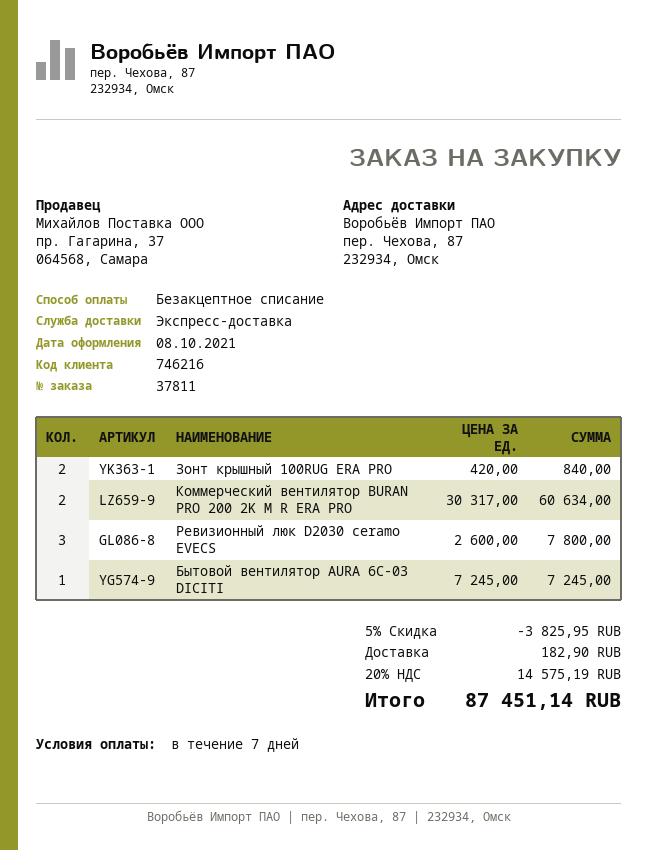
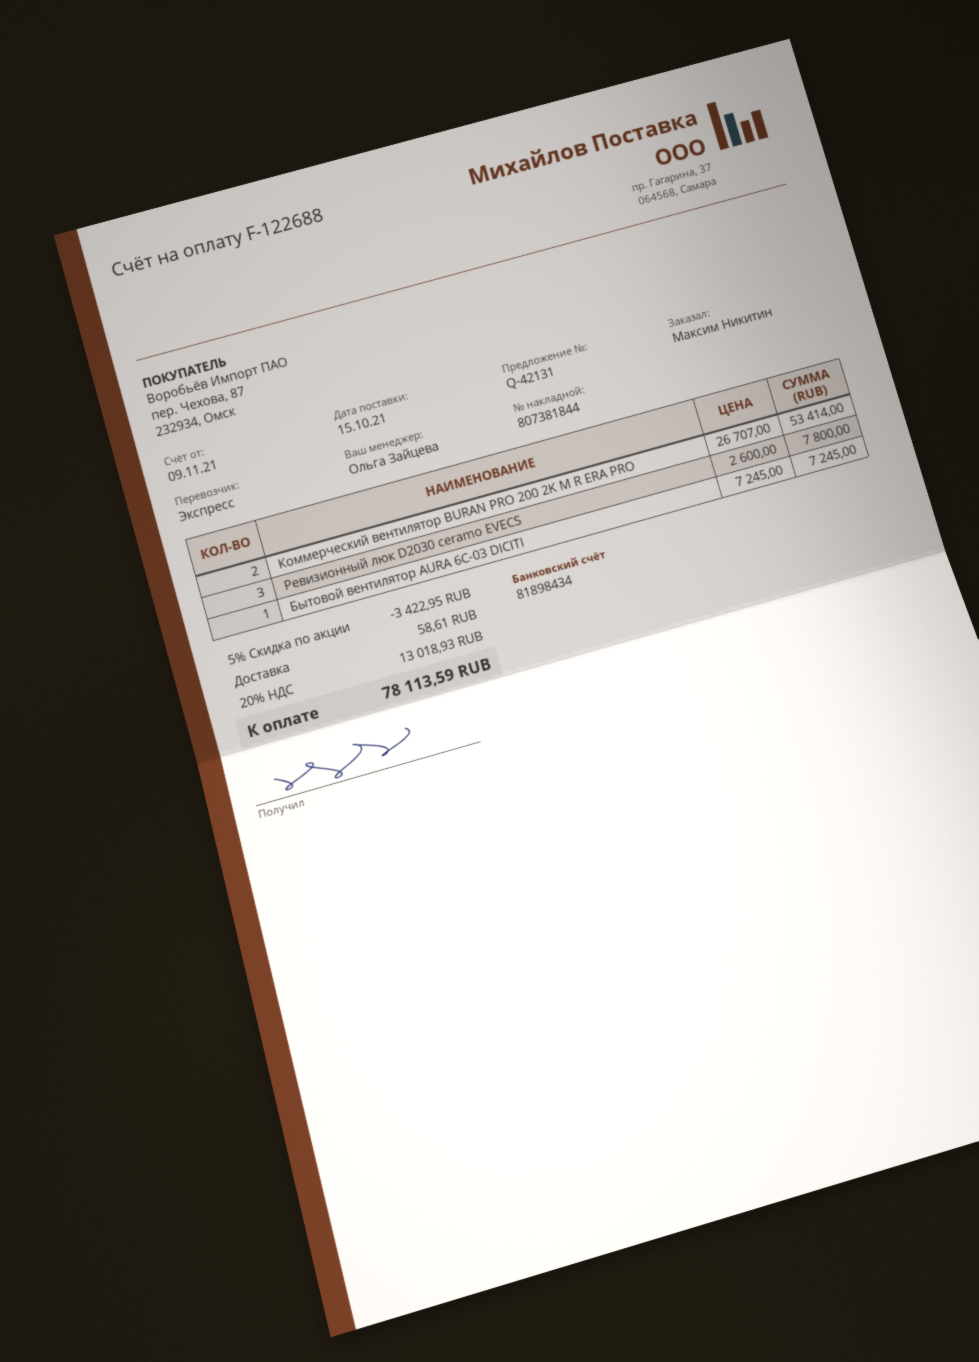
Зонт крышный 100RUG ERA PRO: 2 x 420.00 = 840.00 -> none
Коммерческий вентилятор BURAN PRO 200 2K M R ERA PRO: 2 x 30317.00 = 60634.00 -> 2 x 26707.00 = 53414.00
discount: 5% = 3825.95 -> 5% = 3422.95
shipping: 182.90 -> 58.61
tax: 20% = 14575.19 -> 20% = 13018.93
total: 87451.14 -> 78113.59

